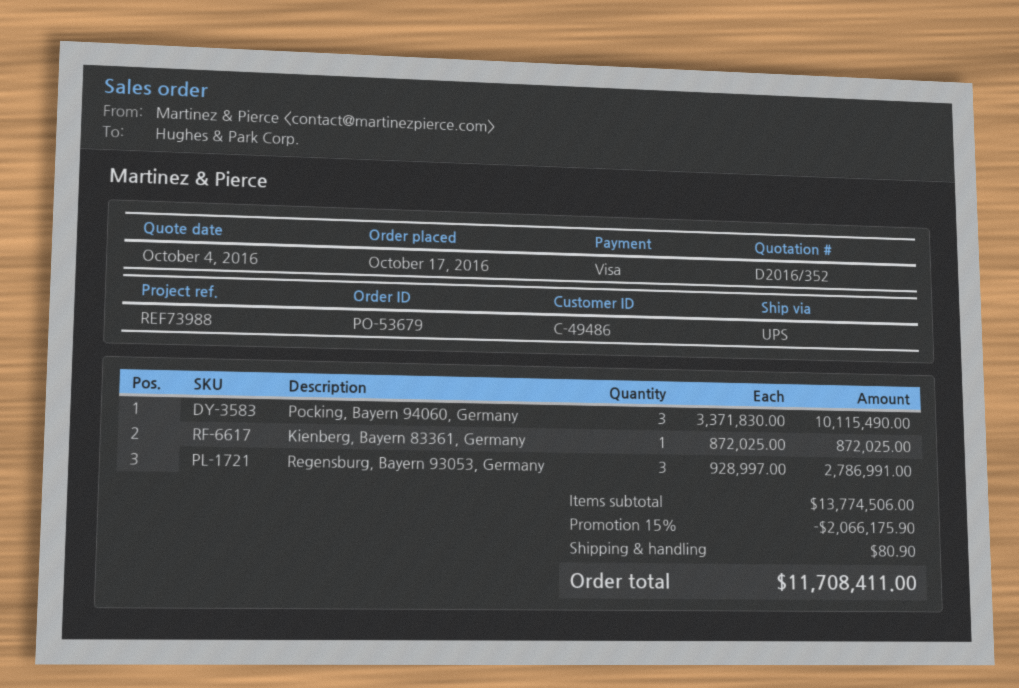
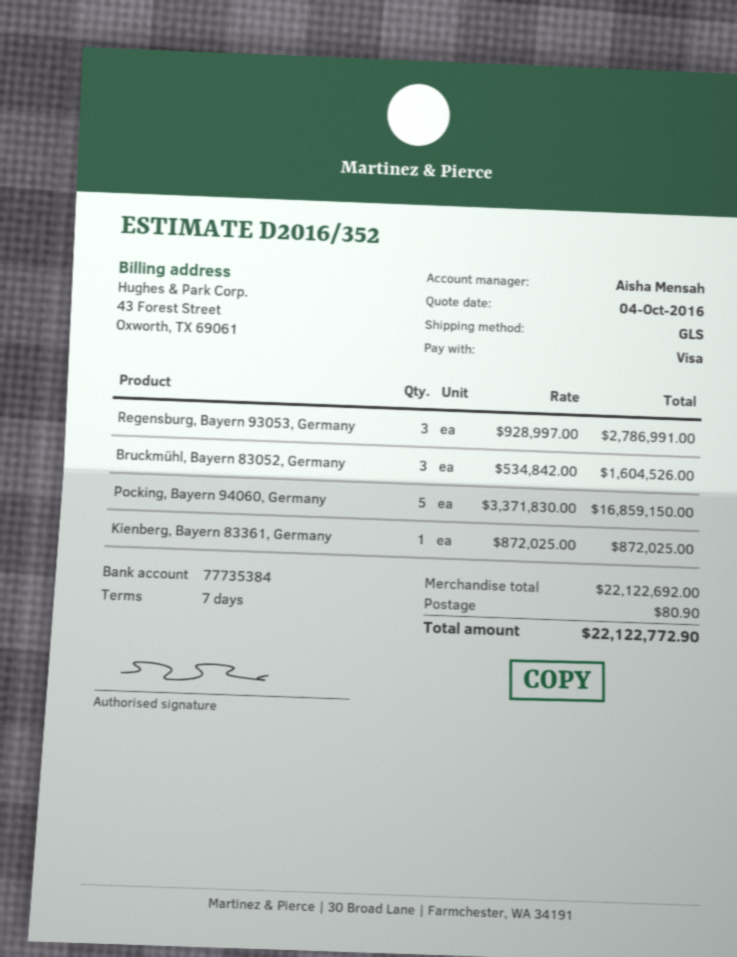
shipping method: UPS -> GLS
Pocking, Bayern 94060, Germany: 3 x 3371830.00 = 10115490.00 -> 5 x 3371830.00 = 16859150.00
Bruckmühl, Bayern 83052, Germany: none -> 3 x 534842.00 = 1604526.00
subtotal: 13774506.00 -> 22122692.00
discount: 15% = 2066175.90 -> none
total: 11708411.00 -> 22122772.90

